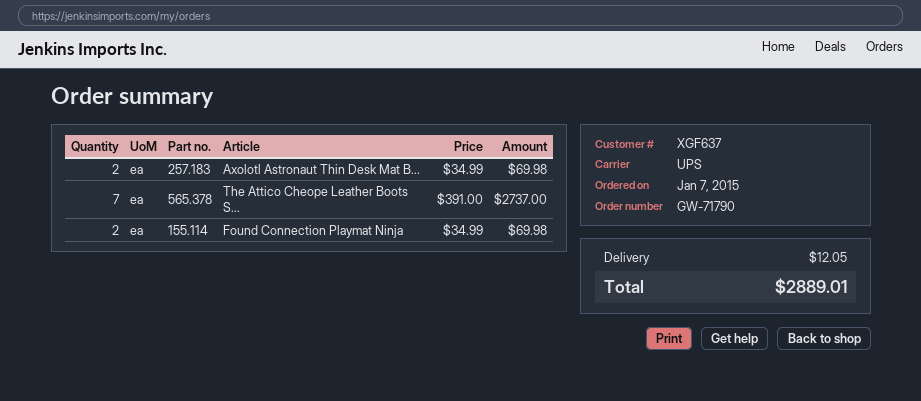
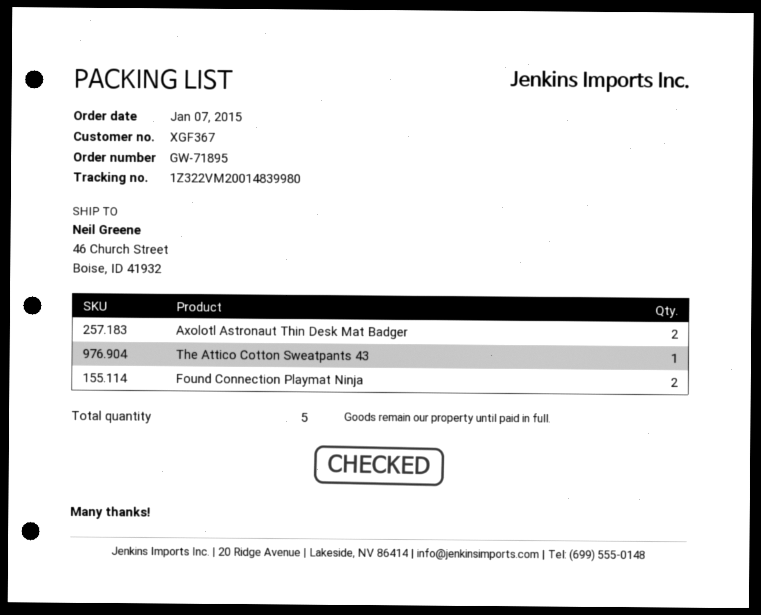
order number: GW-71790 -> GW-71895
customer number: XGF637 -> XGF367
The Attico Cheope Leather Boots S...: 7 -> none
The Attico Cotton Sweatpants 43: none -> 1

